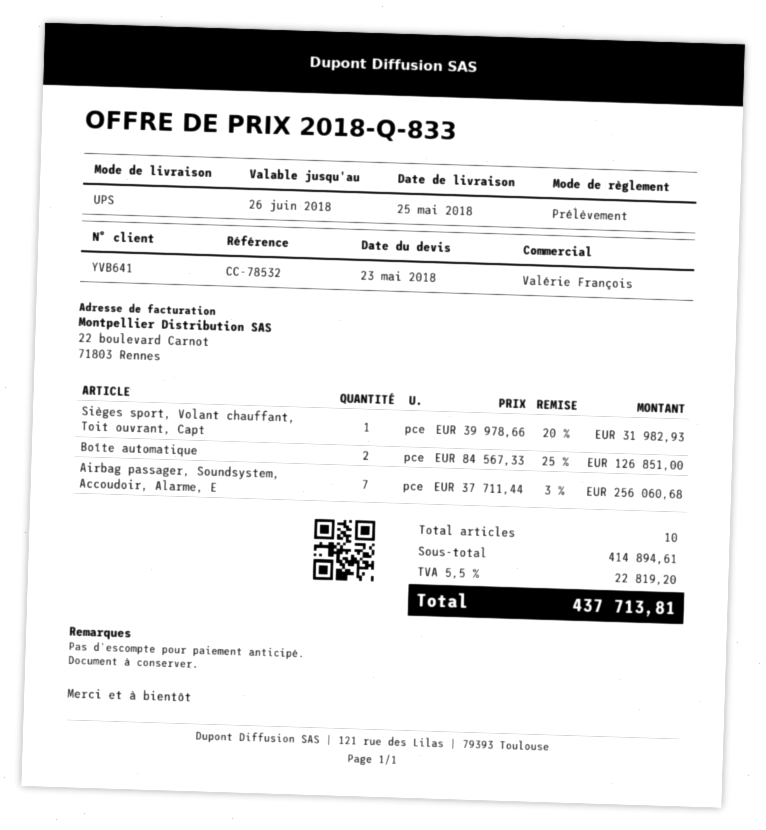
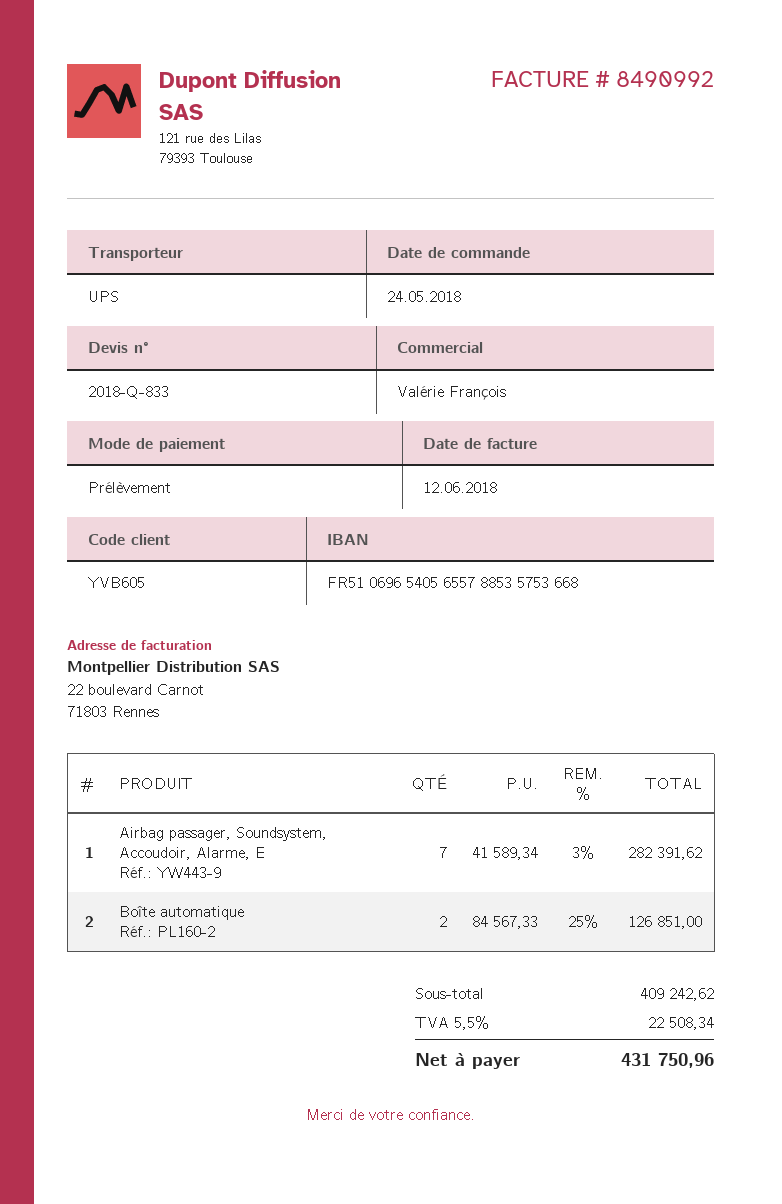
customer number: YVB641 -> YVB605
Sièges sport, Volant chauffant, Toit ouvrant, Capt: 1 x 39978.66 - 20% = 31982.93 -> none
Airbag passager, Soundsystem, Accoudoir, Alarme, E: 7 x 37711.44 - 3% = 256060.68 -> 7 x 41589.34 - 3% = 282391.62
subtotal: 414894.61 -> 409242.62
tax: 5.5% = 22819.20 -> 5.5% = 22508.34
total: 437713.81 -> 431750.96

